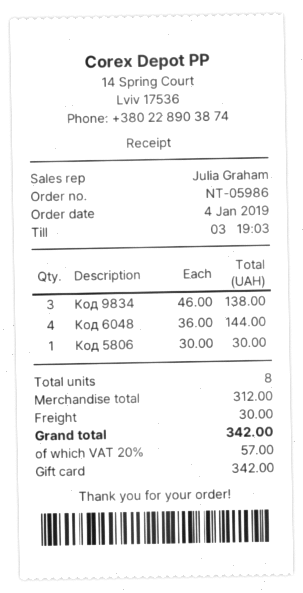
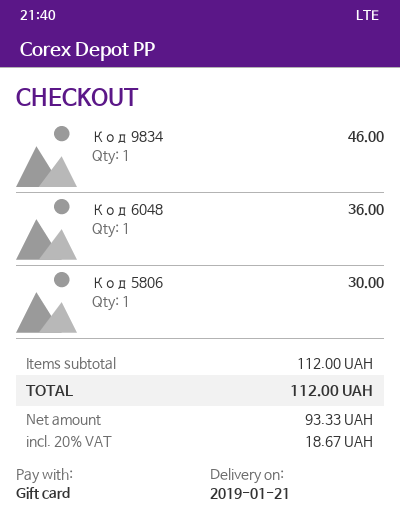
Код 9834: 3 for 138.00 -> 1 for 46.00
Код 6048: 4 for 144.00 -> 1 for 36.00
subtotal: 312.00 -> 112.00
shipping: 30.00 -> none
tax: 20% = 57.00 -> 20% = 18.67
total: 342.00 -> 112.00

